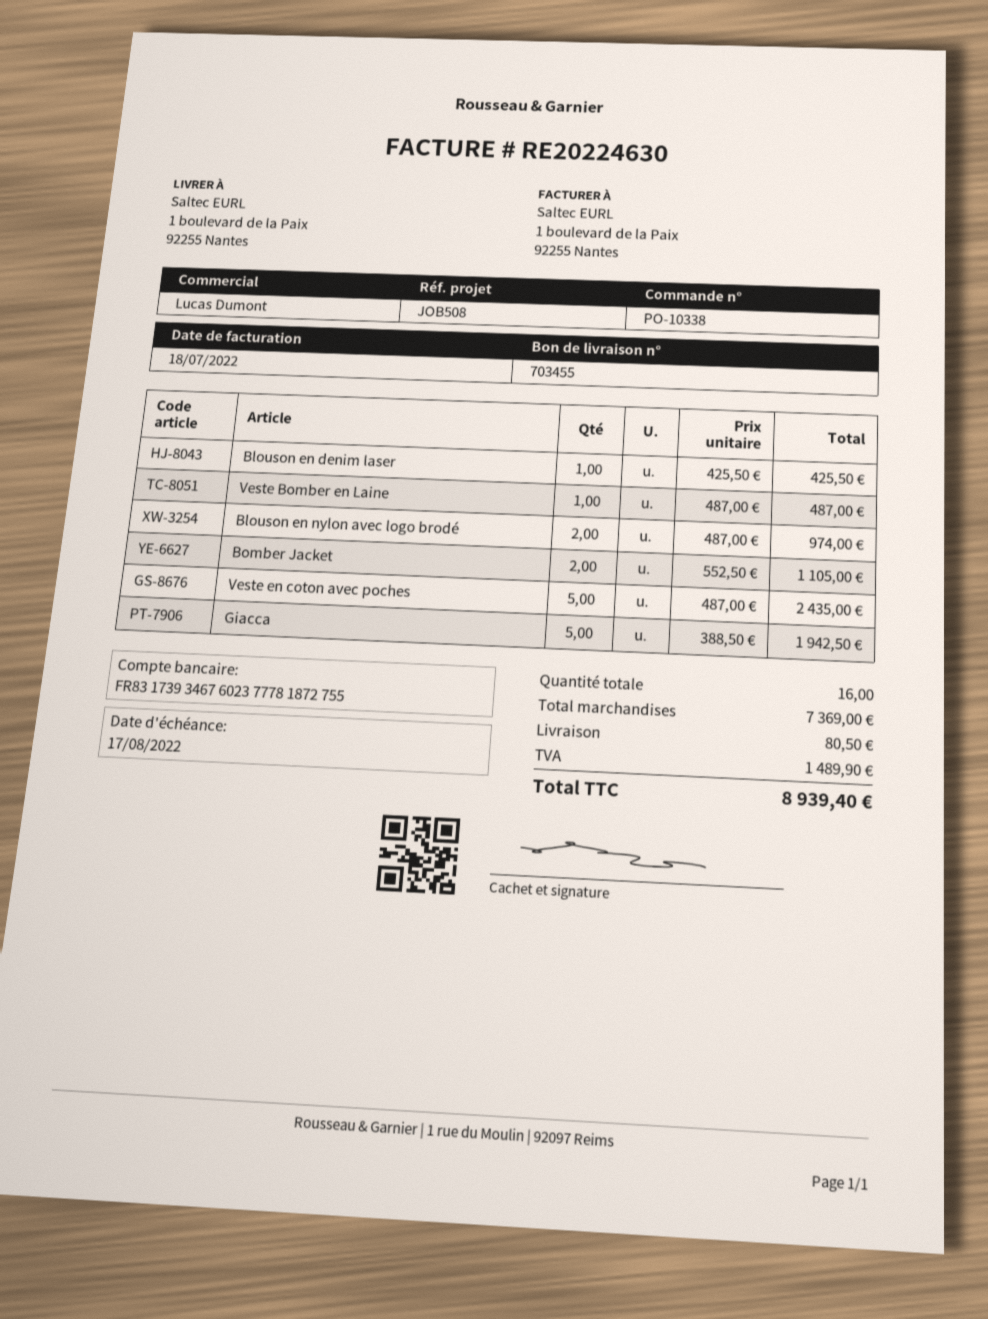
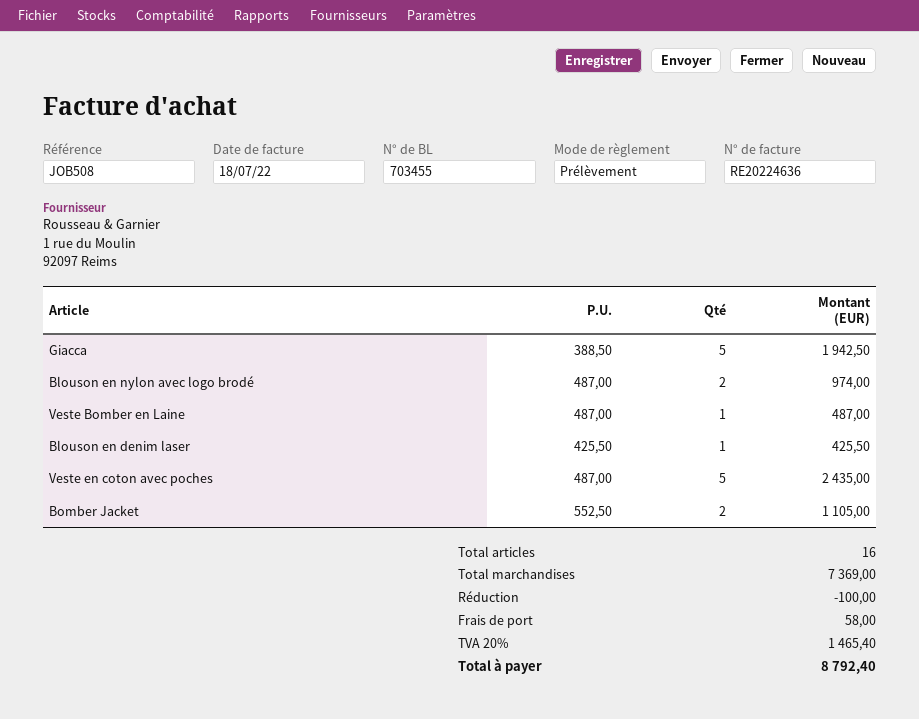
invoice number: RE20224630 -> RE20224636
discount: none -> 100.00
shipping: 80.50 -> 58.00
tax: 1489.90 -> 1465.40
total: 8939.40 -> 8792.40

